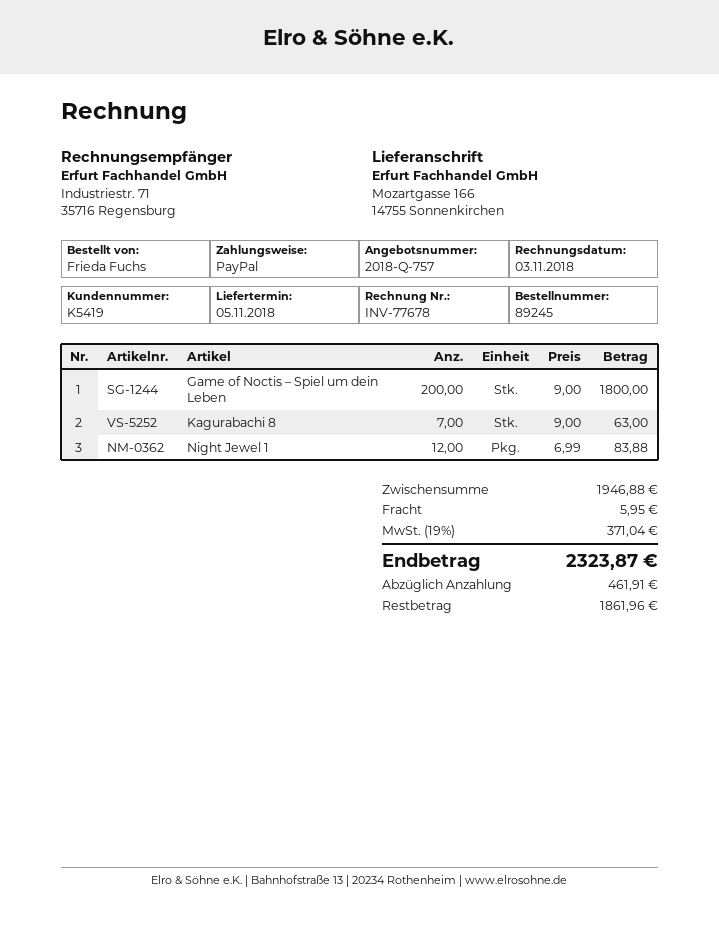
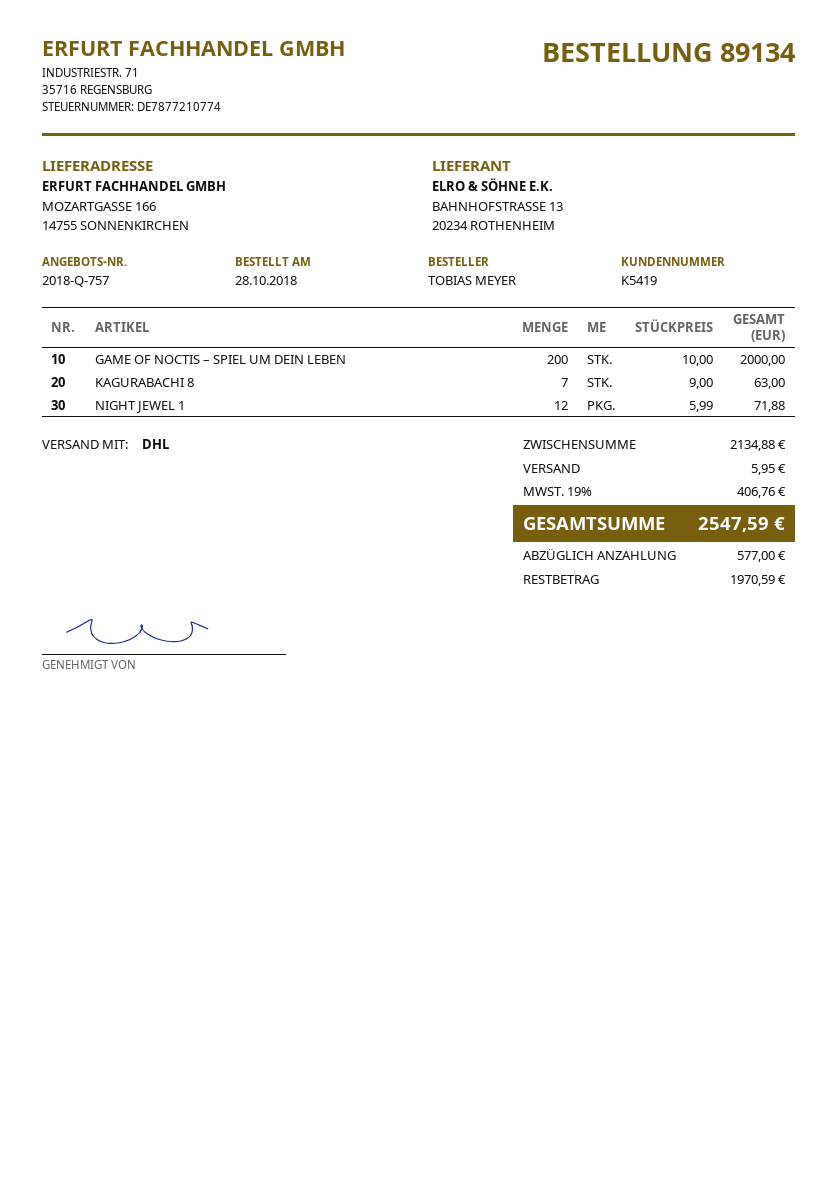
order number: 89245 -> 89134
ordered by: Frieda Fuchs -> TOBIAS MEYER
Game of Noctis – Spiel um dein Leben: 200 x 9.00 = 1800.00 -> 200 x 10.00 = 2000.00
Night Jewel 1: 12 x 6.99 = 83.88 -> 12 x 5.99 = 71.88
subtotal: 1946.88 -> 2134.88
tax: 19% = 371.04 -> 19% = 406.76
total: 2323.87 -> 2547.59
deposit: 461.91 -> 577.00
balance: 1861.96 -> 1970.59

